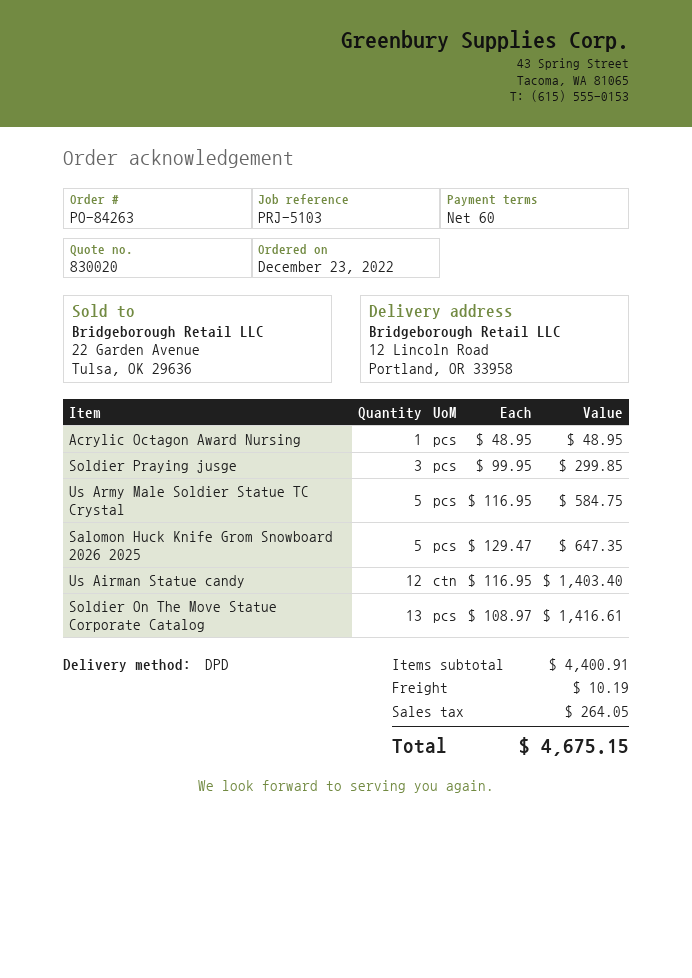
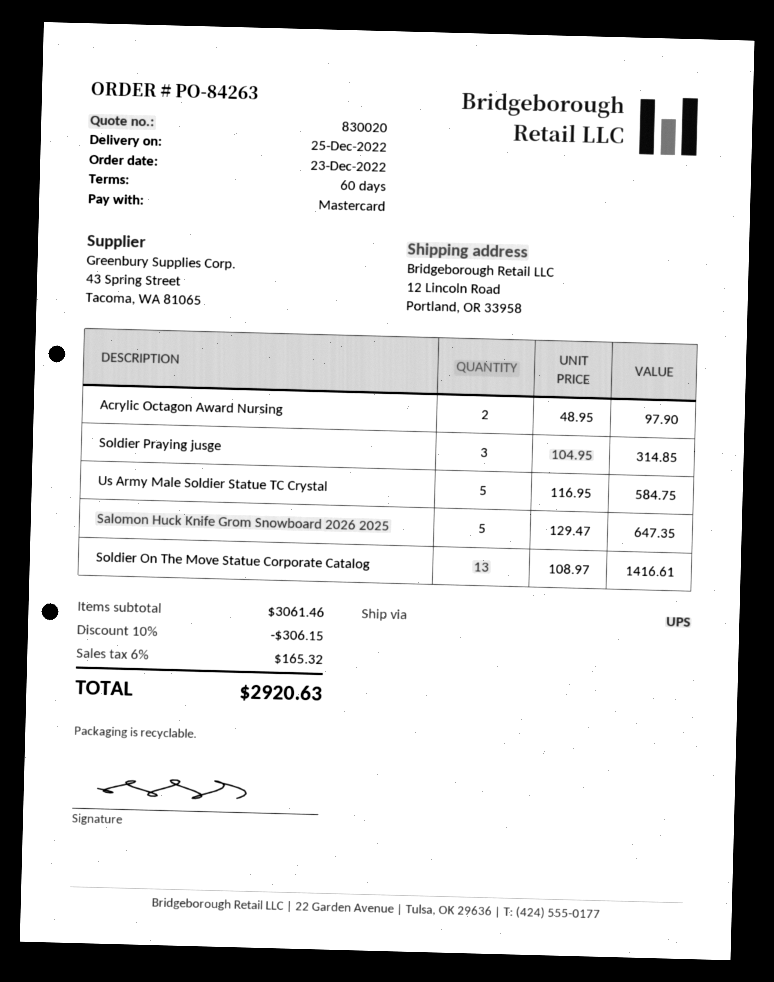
shipping method: DPD -> UPS
Acrylic Octagon Award Nursing: 1 x 48.95 = 48.95 -> 2 x 48.95 = 97.90
Soldier Praying jusge: 3 x 99.95 = 299.85 -> 3 x 104.95 = 314.85
Us Airman Statue candy: 12 x 116.95 = 1403.40 -> none
subtotal: 4400.91 -> 3061.46
discount: none -> 10% = 306.15
shipping: 10.19 -> none
tax: 264.05 -> 165.32
total: 4675.15 -> 2920.63

